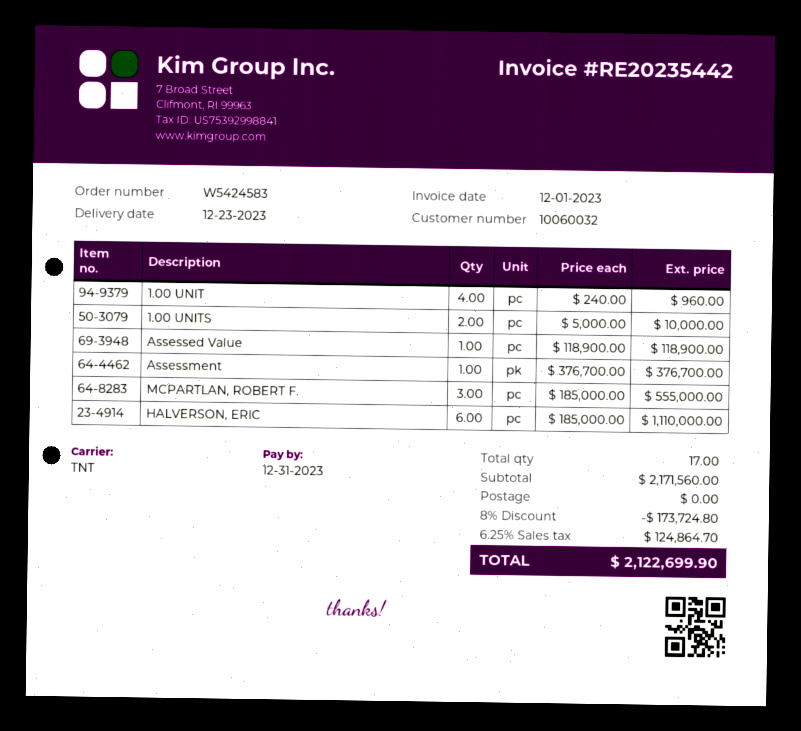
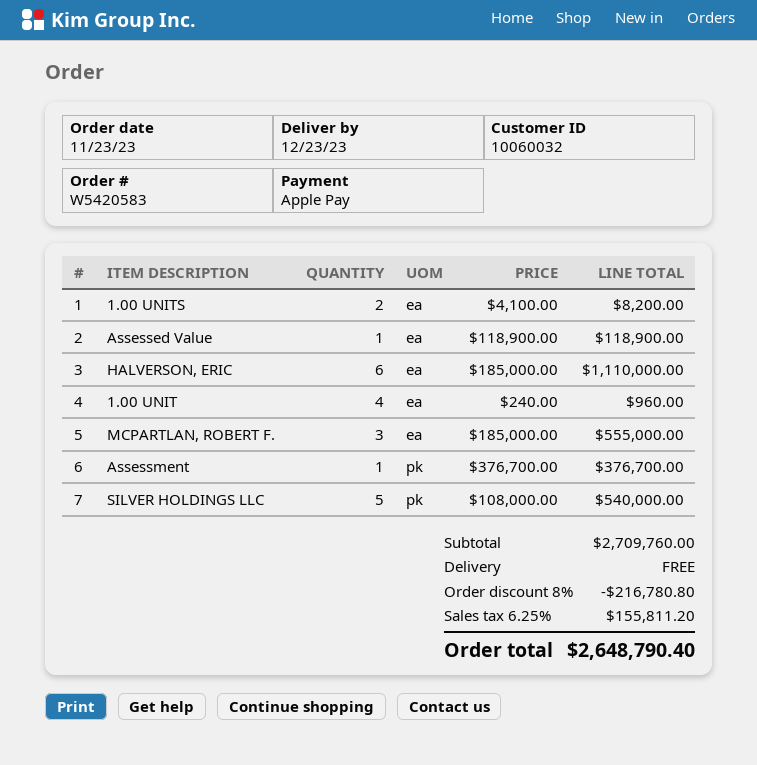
order number: W5424583 -> W5420583
1.00 UNITS: 2 x 5000.00 = 10000.00 -> 2 x 4100.00 = 8200.00
SILVER HOLDINGS LLC: none -> 5 x 108000.00 = 540000.00
subtotal: 2171560.00 -> 2709760.00
discount: 8% = 173724.80 -> 8% = 216780.80
tax: 6.25% = 124864.70 -> 6.25% = 155811.20
total: 2122699.90 -> 2648790.40

